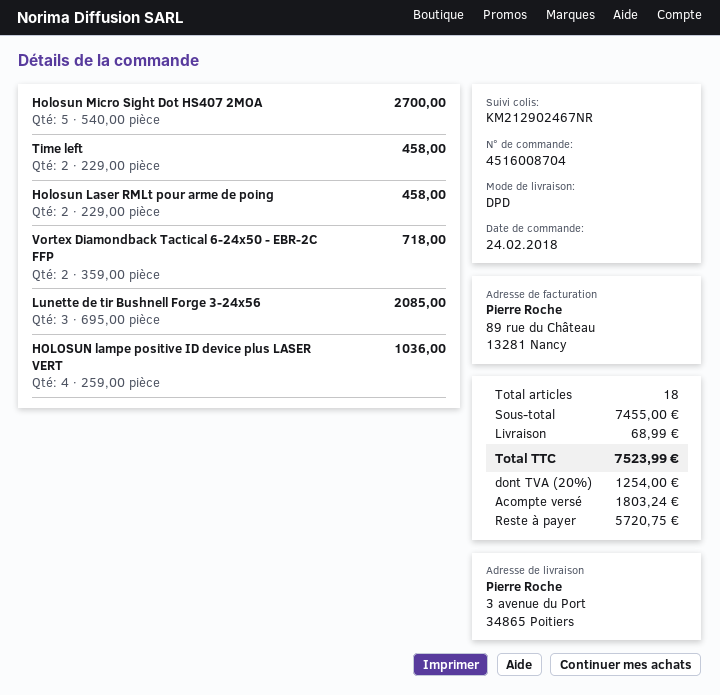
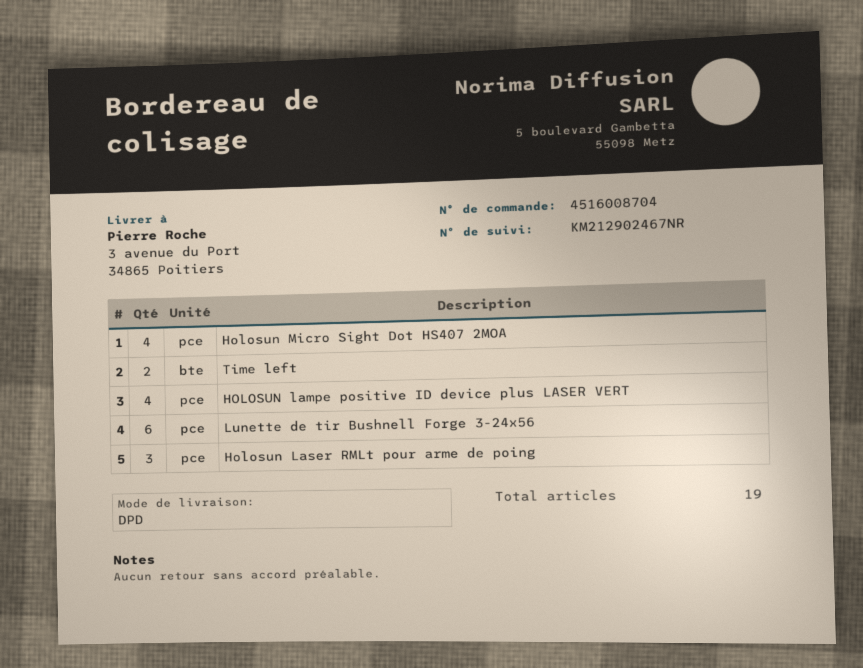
Holosun Micro Sight Dot HS407 2MOA: 5 -> 4
Holosun Laser RMLt pour arme de poing: 2 -> 3
Vortex Diamondback Tactical 6-24x50 - EBR-2C FFP: 2 -> none
Lunette de tir Bushnell Forge 3-24x56: 3 -> 6
total quantity: 18 -> 19

